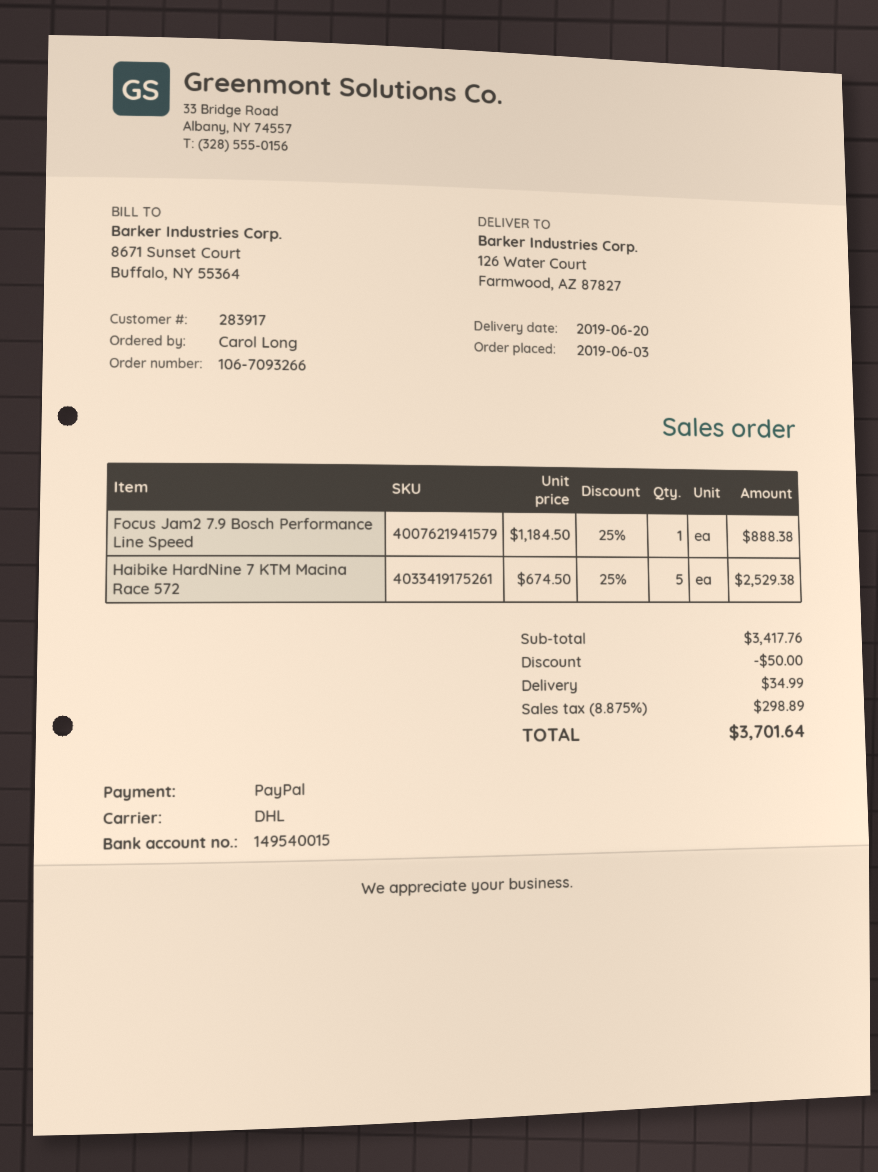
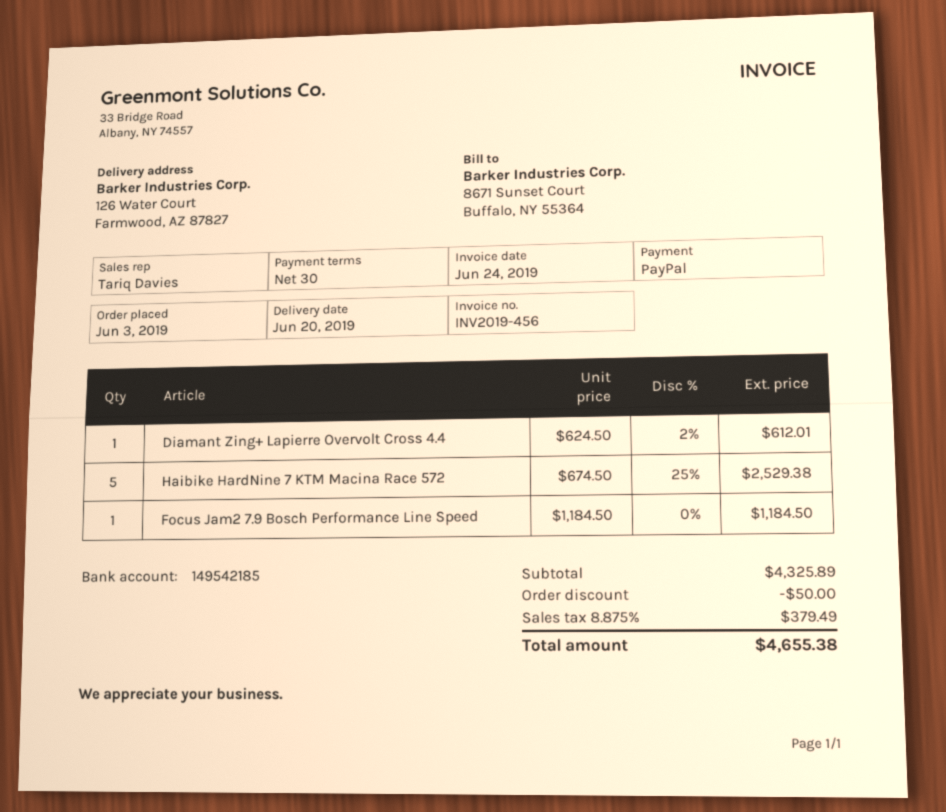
bank account: 149540015 -> 149542185
Focus Jam2 7.9 Bosch Performance Line Speed: 1 x 1184.50 - 25% = 888.38 -> 1 x 1184.50 = 1184.50
Diamant Zing+ Lapierre Overvolt Cross 4.4: none -> 1 x 624.50 - 2% = 612.01
subtotal: 3417.76 -> 4325.89
shipping: 34.99 -> none
tax: 8.875% = 298.89 -> 8.875% = 379.49
total: 3701.64 -> 4655.38

